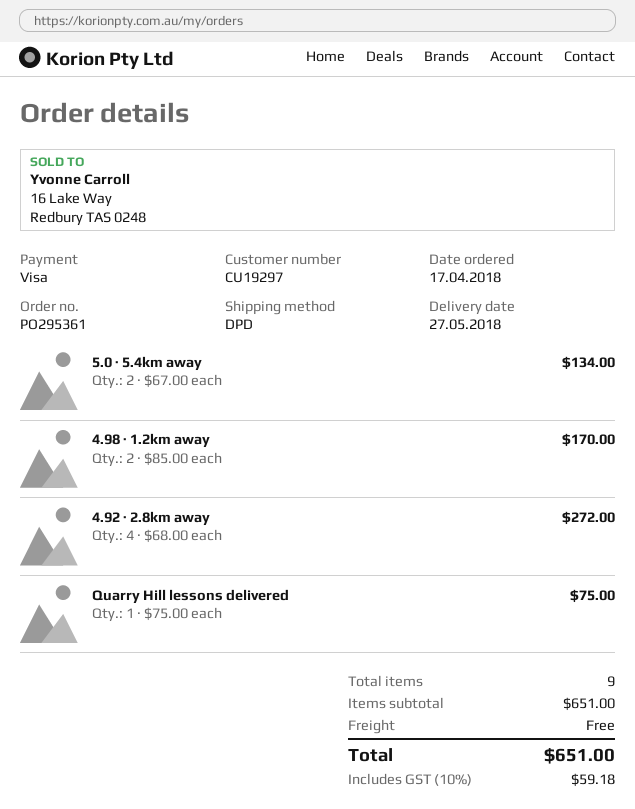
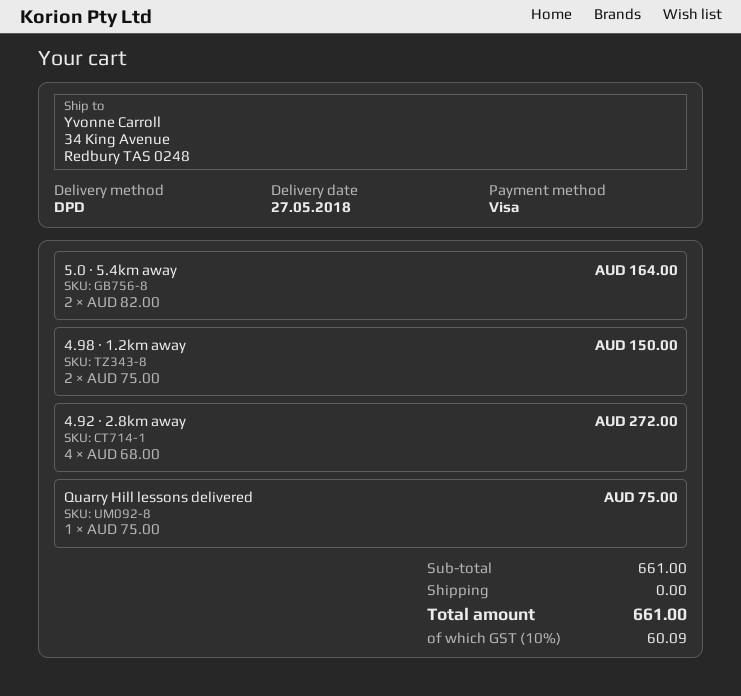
5.0 · 5.4km away: 2 x 67.00 = 134.00 -> 2 x 82.00 = 164.00
4.98 · 1.2km away: 2 x 85.00 = 170.00 -> 2 x 75.00 = 150.00
subtotal: 651.00 -> 661.00
tax: 10% = 59.18 -> 10% = 60.09
total: 651.00 -> 661.00

